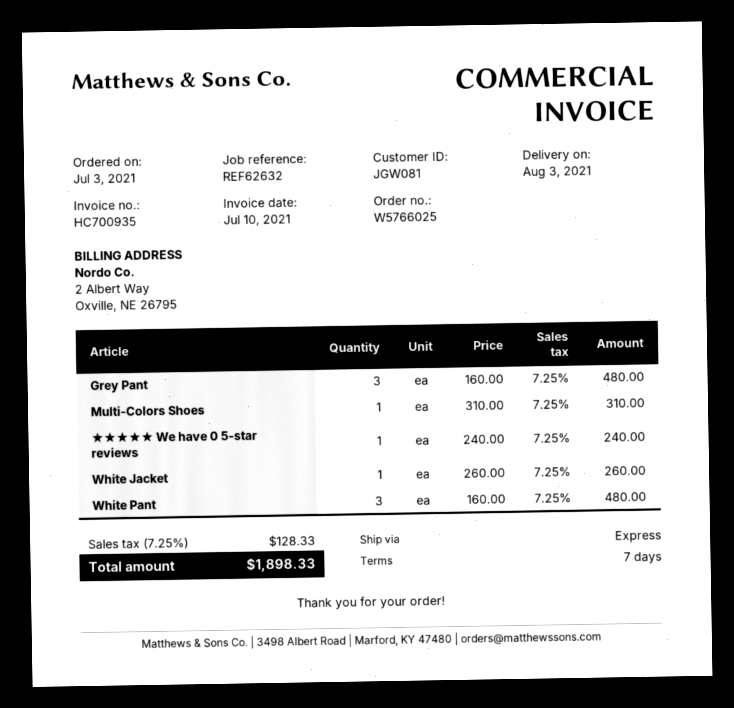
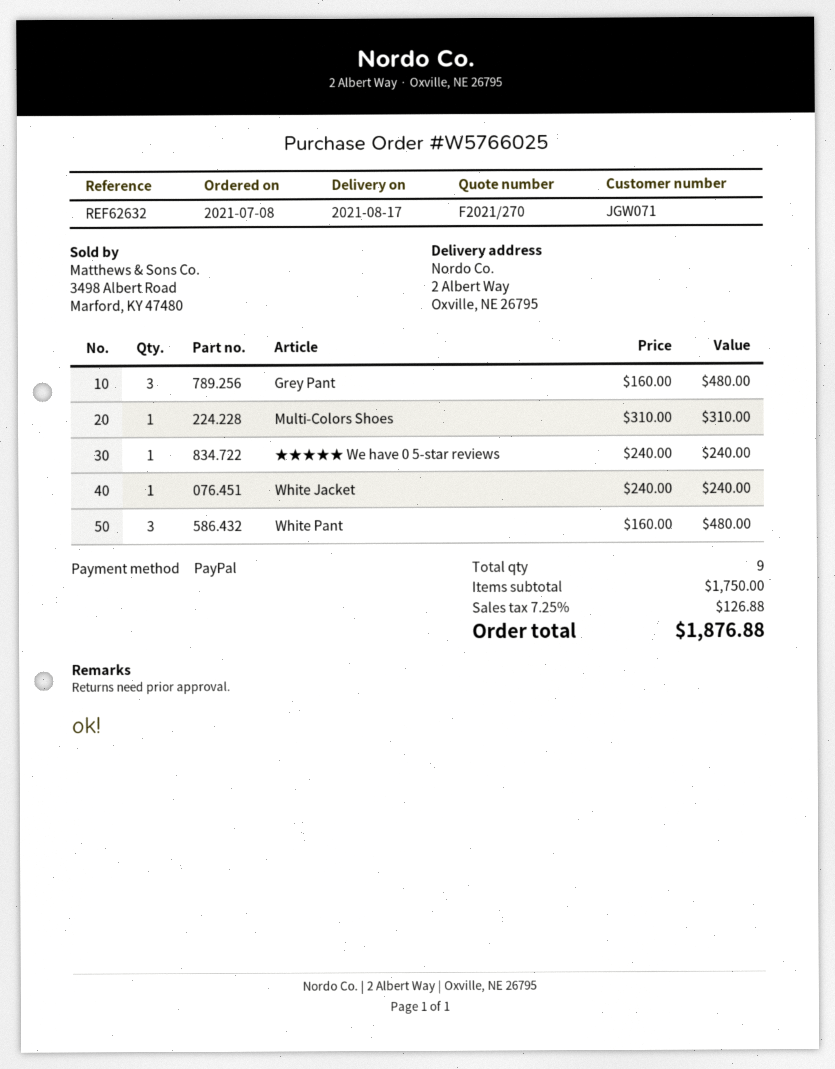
order date: 2021-07-03 -> 2021-07-08
delivery date: 2021-08-03 -> 2021-08-17
customer number: JGW081 -> JGW071
White Jacket: 1 x 260.00 = 260.00 -> 1 x 240.00 = 240.00
tax: 7.25% = 128.33 -> 7.25% = 126.88
total: 1898.33 -> 1876.88

